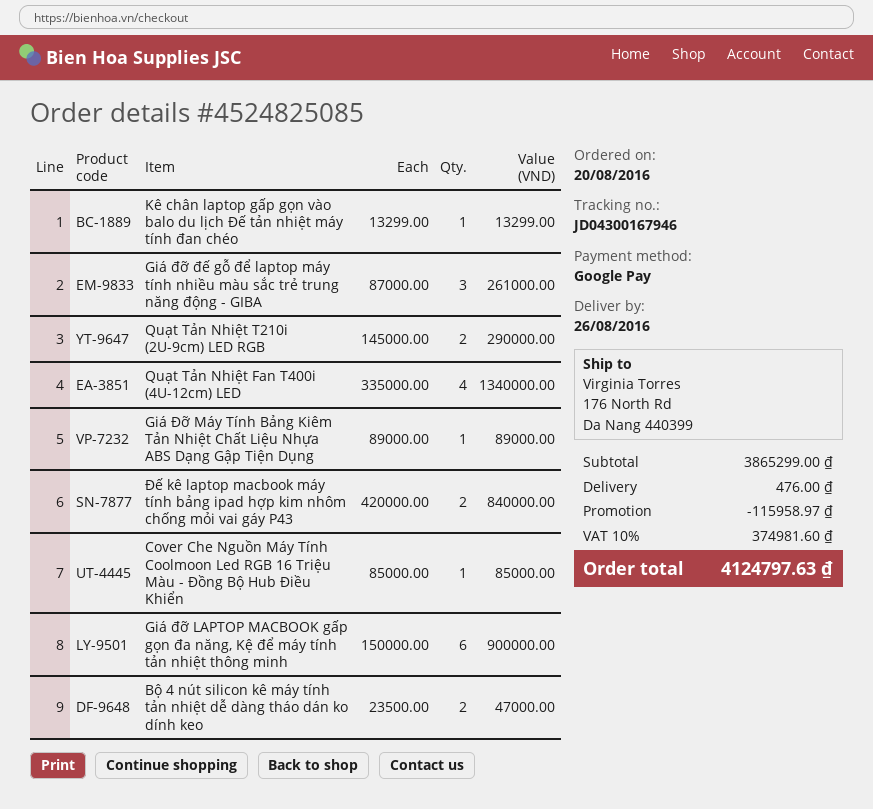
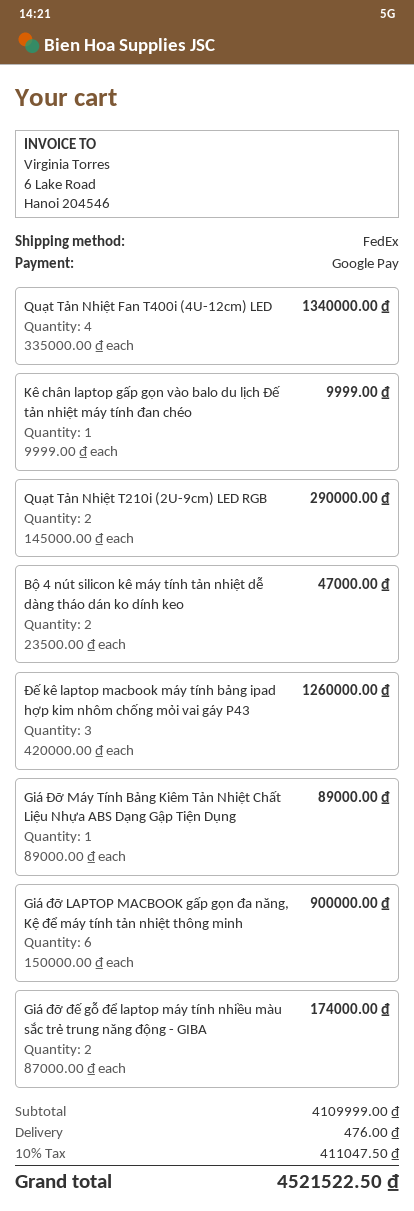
Kê chân laptop gấp gọn vào balo du lịch Đế tản nhiệt máy tính đan chéo: 1 x 13299.00 = 13299.00 -> 1 x 9999.00 = 9999.00
Giá đỡ đế gỗ để laptop máy tính nhiều màu sắc trẻ trung năng động - GIBA: 3 x 87000.00 = 261000.00 -> 2 x 87000.00 = 174000.00
Đế kê laptop macbook máy tính bảng ipad hợp kim nhôm chống mỏi vai gáy P43: 2 x 420000.00 = 840000.00 -> 3 x 420000.00 = 1260000.00
Cover Che Nguồn Máy Tính Coolmoon Led RGB 16 Triệu Màu - Đồng Bộ Hub Điều Khiển: 1 x 85000.00 = 85000.00 -> none
subtotal: 3865299.00 -> 4109999.00
discount: 115958.97 -> none
tax: 10% = 374981.60 -> 10% = 411047.50
total: 4124797.63 -> 4521522.50

